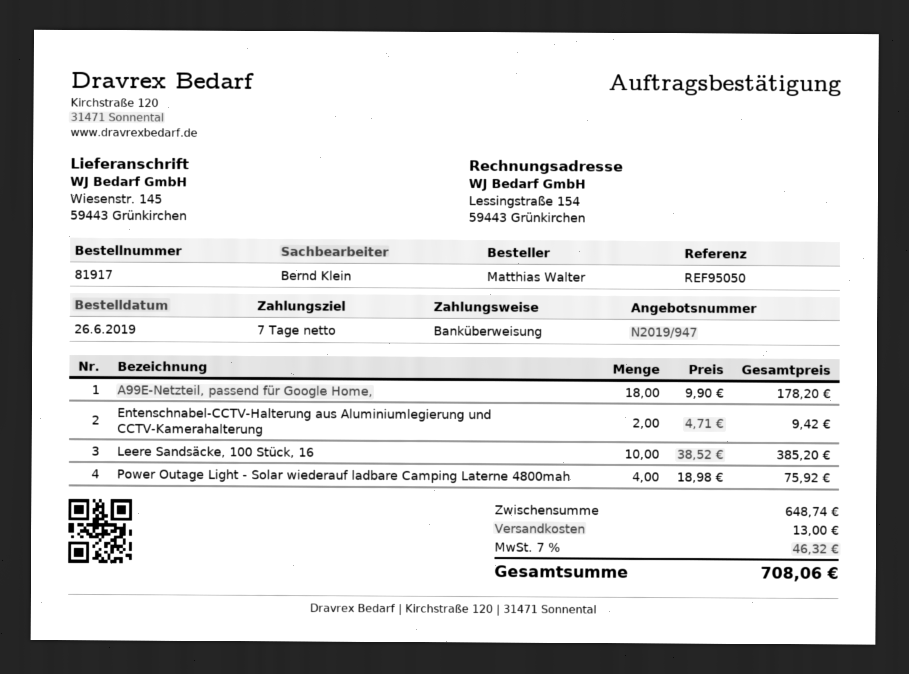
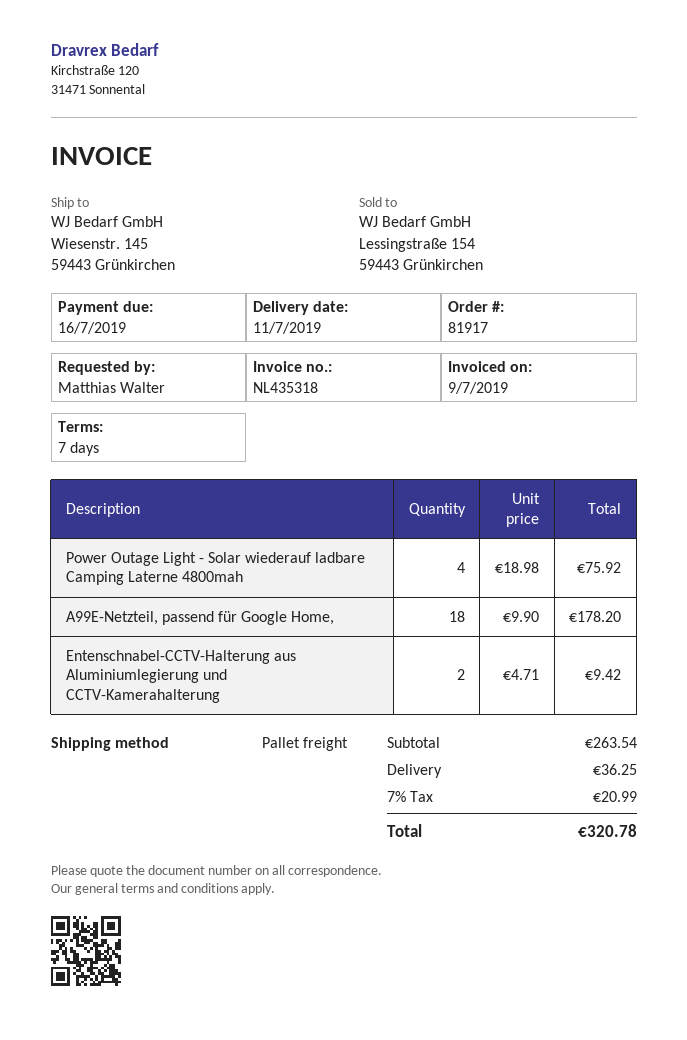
Leere Sandsäcke, 100 Stück, 16: 10 x 38.52 = 385.20 -> none
subtotal: 648.74 -> 263.54
shipping: 13.00 -> 36.25
tax: 7% = 46.32 -> 7% = 20.99
total: 708.06 -> 320.78

